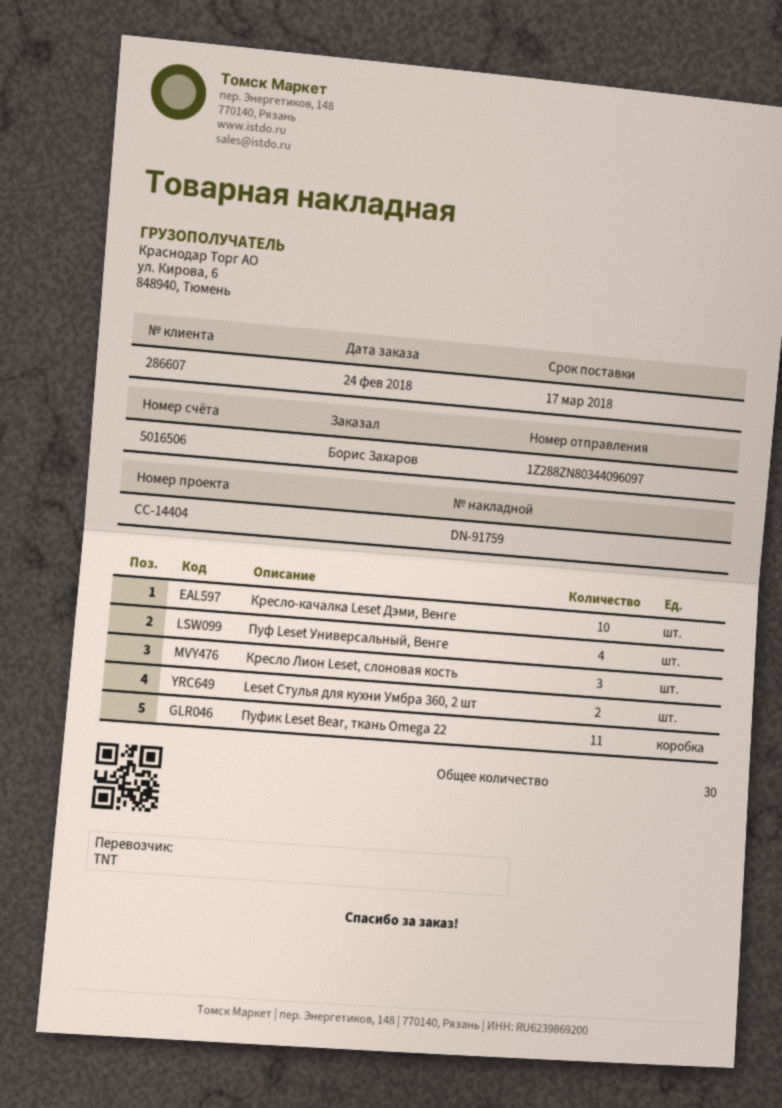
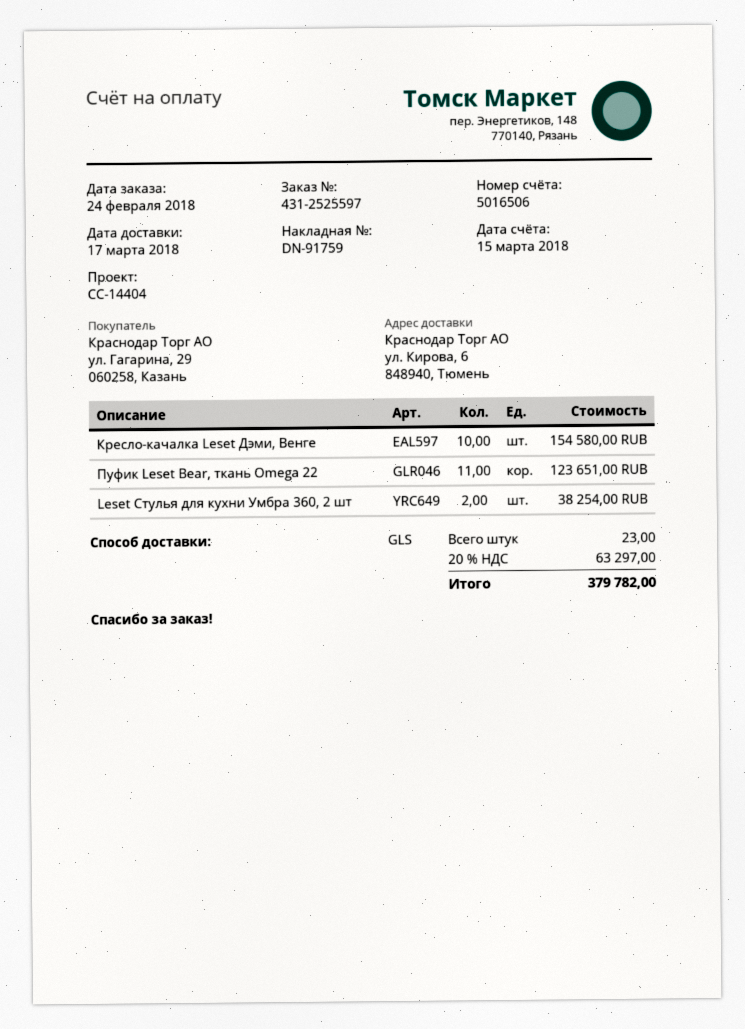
shipping method: TNT -> GLS
Пуф Leset Универсальный, Венге: 4 -> none
Кресло Лион Leset, слоновая кость: 3 -> none
total quantity: 30 -> 23

